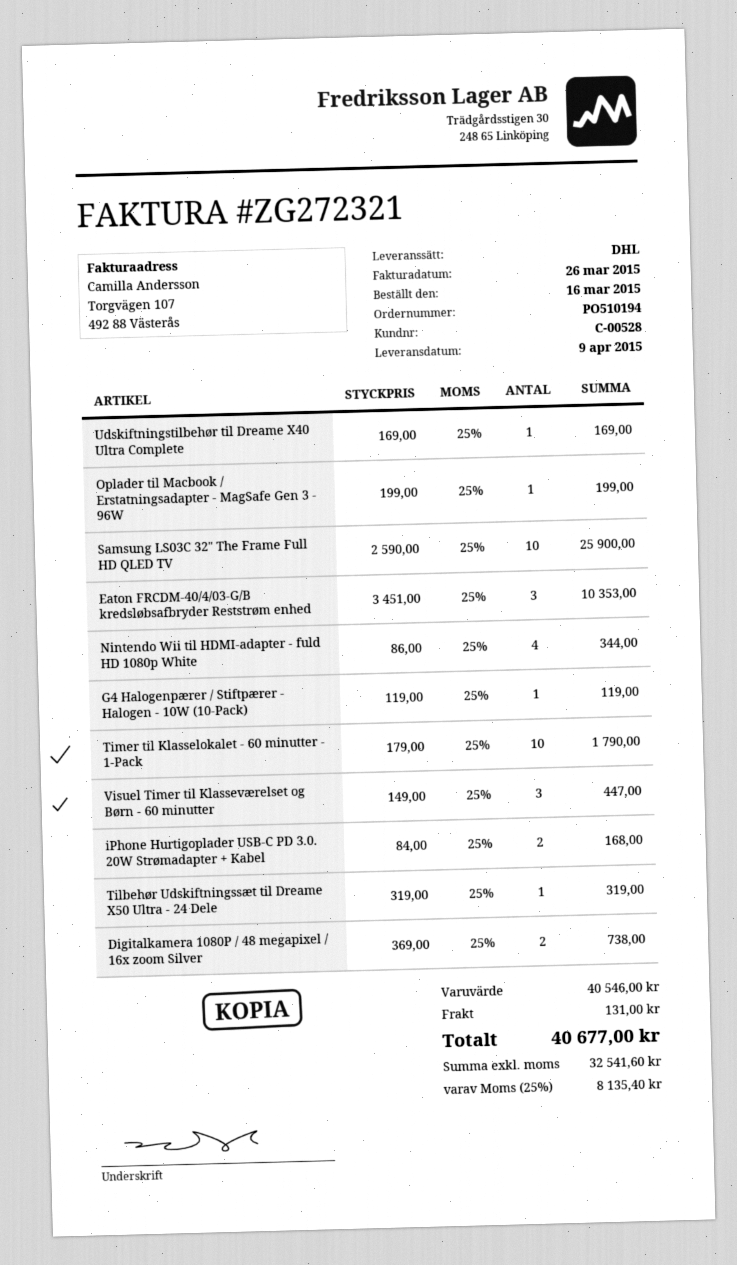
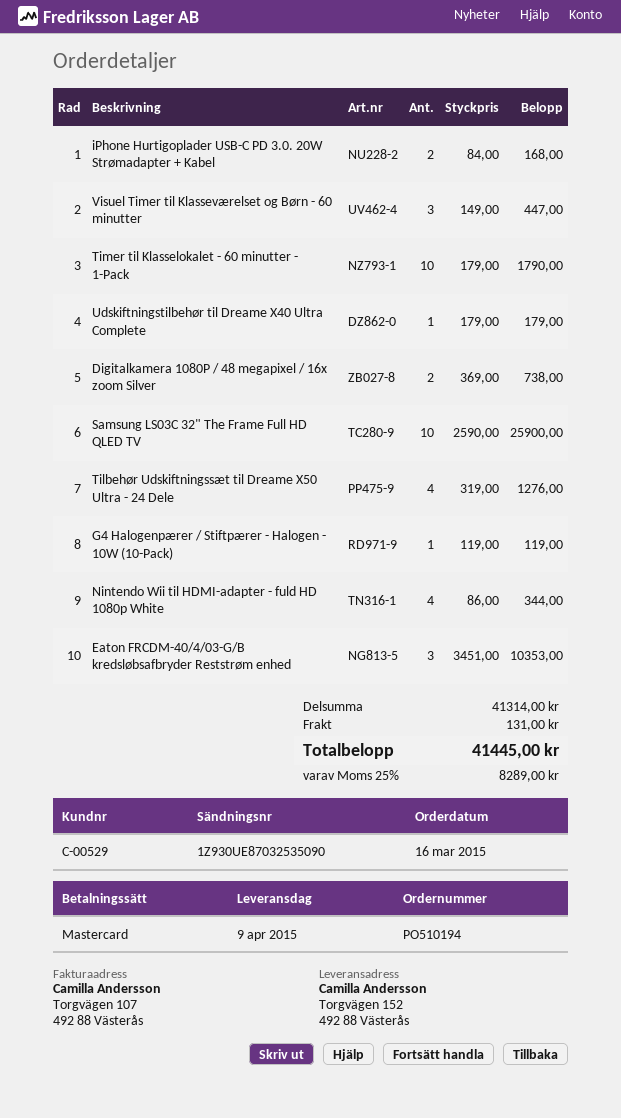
customer number: C-00528 -> C-00529
Udskiftningstilbehør til Dreame X40 Ultra Complete: 1 x 169.00 = 169.00 -> 1 x 179.00 = 179.00
Oplader til Macbook / Erstatningsadapter - MagSafe Gen 3 - 96W: 1 x 199.00 = 199.00 -> none
Tilbehør Udskiftningssæt til Dreame X50 Ultra - 24 Dele: 1 x 319.00 = 319.00 -> 4 x 319.00 = 1276.00
subtotal: 40546.00 -> 41314.00
tax: 25% = 8135.40 -> 25% = 8289.00
total: 40677.00 -> 41445.00

